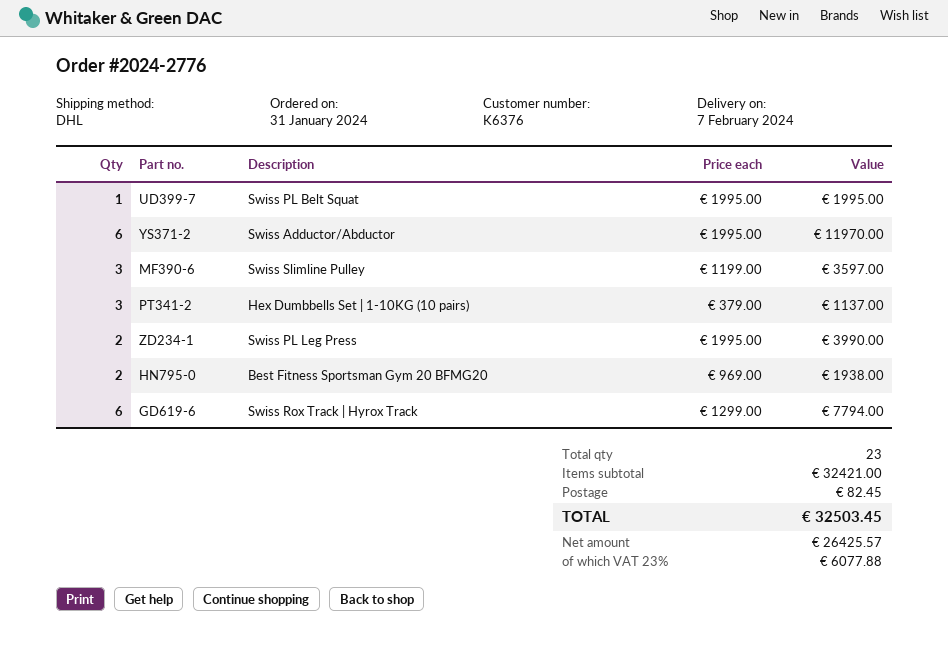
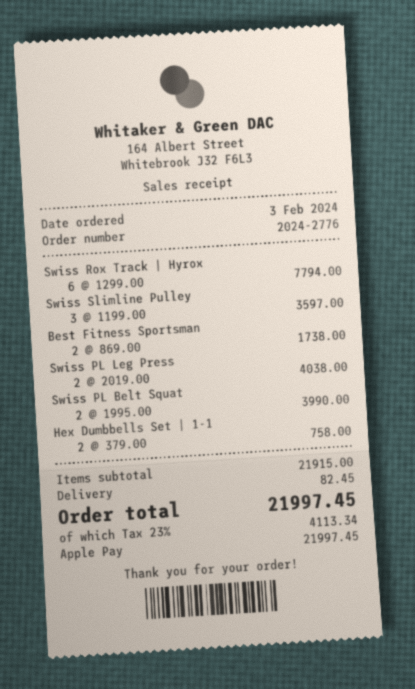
order date: 2024-01-31 -> 2024-02-03
Swiss PL Belt Squat: 1 x 1995.00 = 1995.00 -> 2 x 1995.00 = 3990.00
Swiss Adductor/Abductor: 6 x 1995.00 = 11970.00 -> none
Hex Dumbbells Set | 1-10KG (10 pairs): 3 x 379.00 = 1137.00 -> 2 x 379.00 = 758.00
Swiss PL Leg Press: 2 x 1995.00 = 3990.00 -> 2 x 2019.00 = 4038.00
Best Fitness Sportsman Gym 20 BFMG20: 2 x 969.00 = 1938.00 -> 2 x 869.00 = 1738.00
subtotal: 32421.00 -> 21915.00
tax: 23% = 6077.88 -> 23% = 4113.34
total: 32503.45 -> 21997.45

